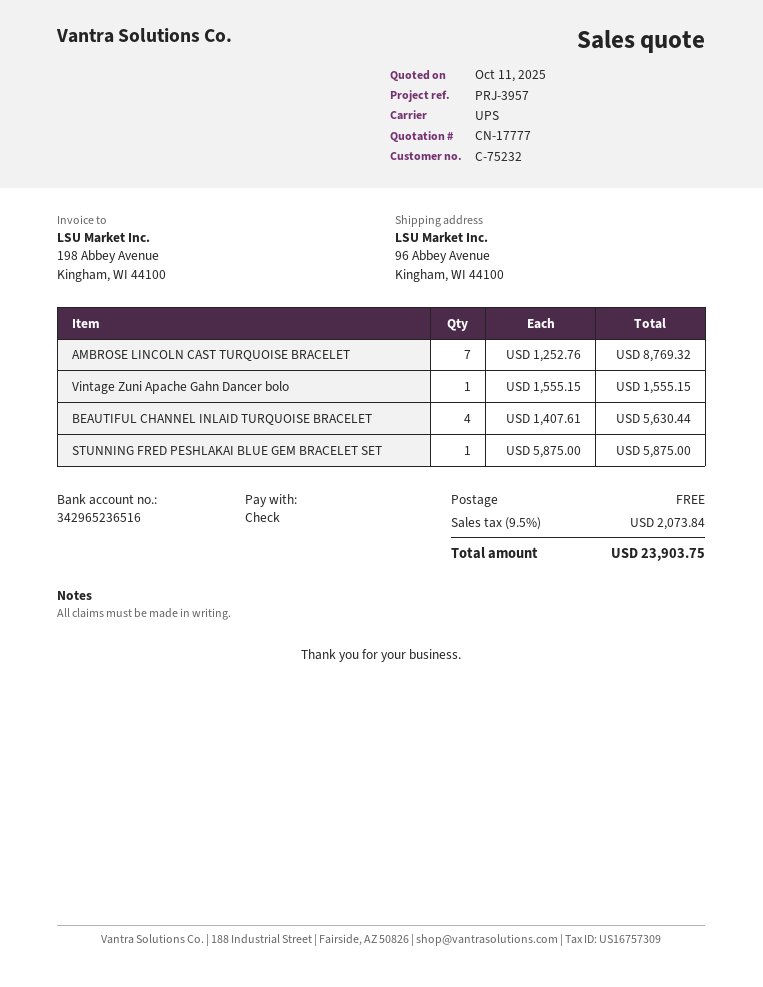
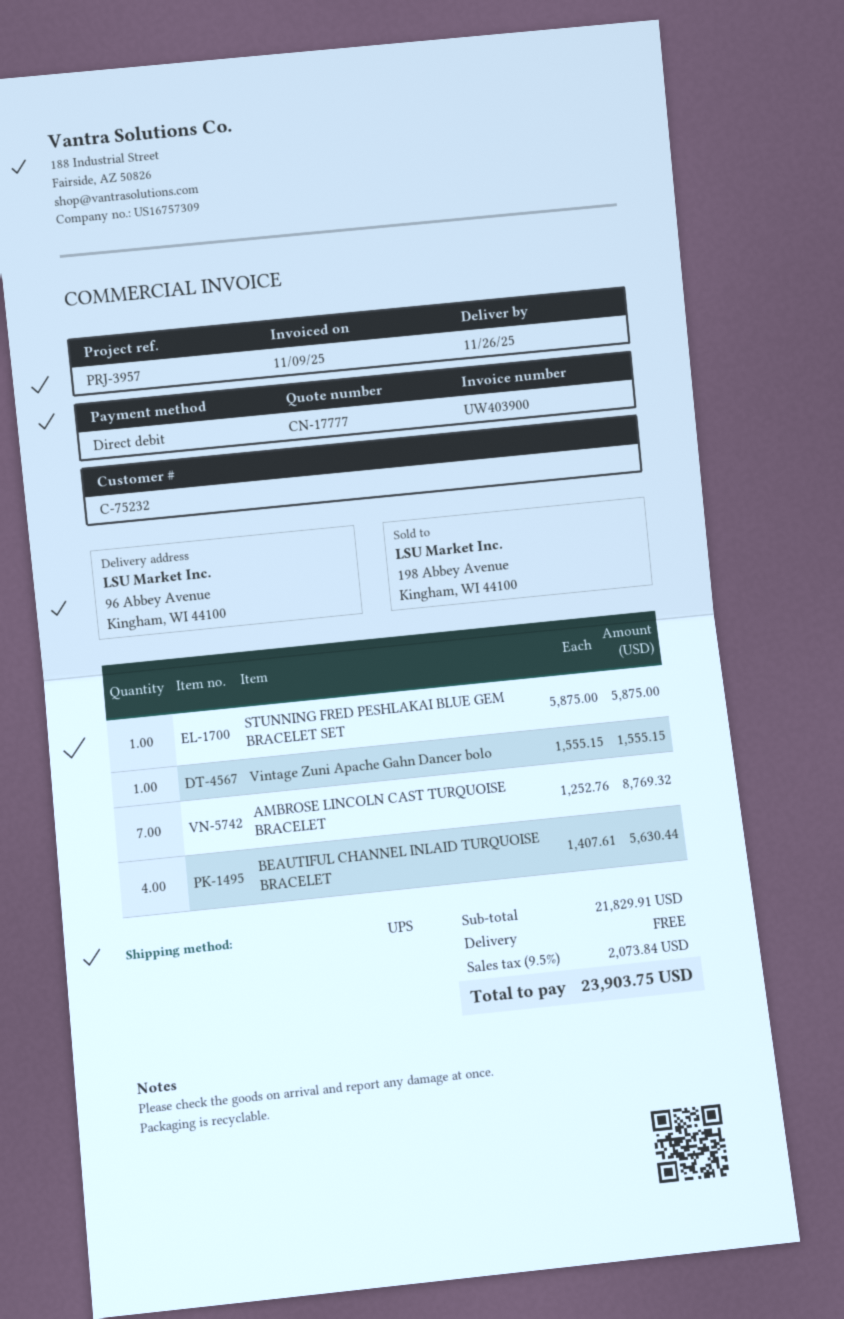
payment method: cheque -> direct debit

